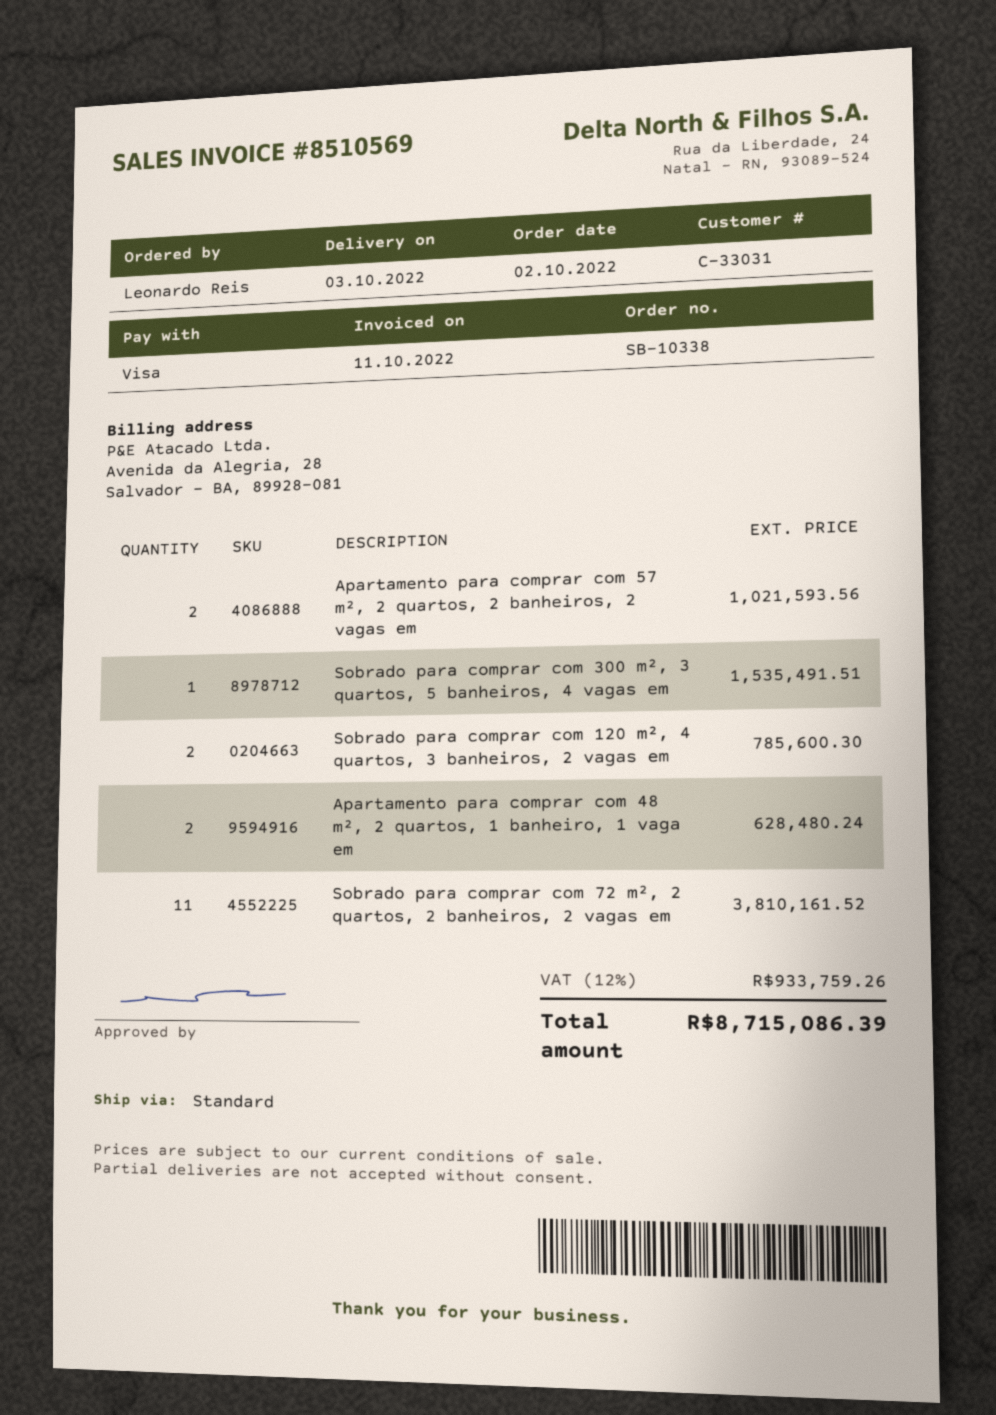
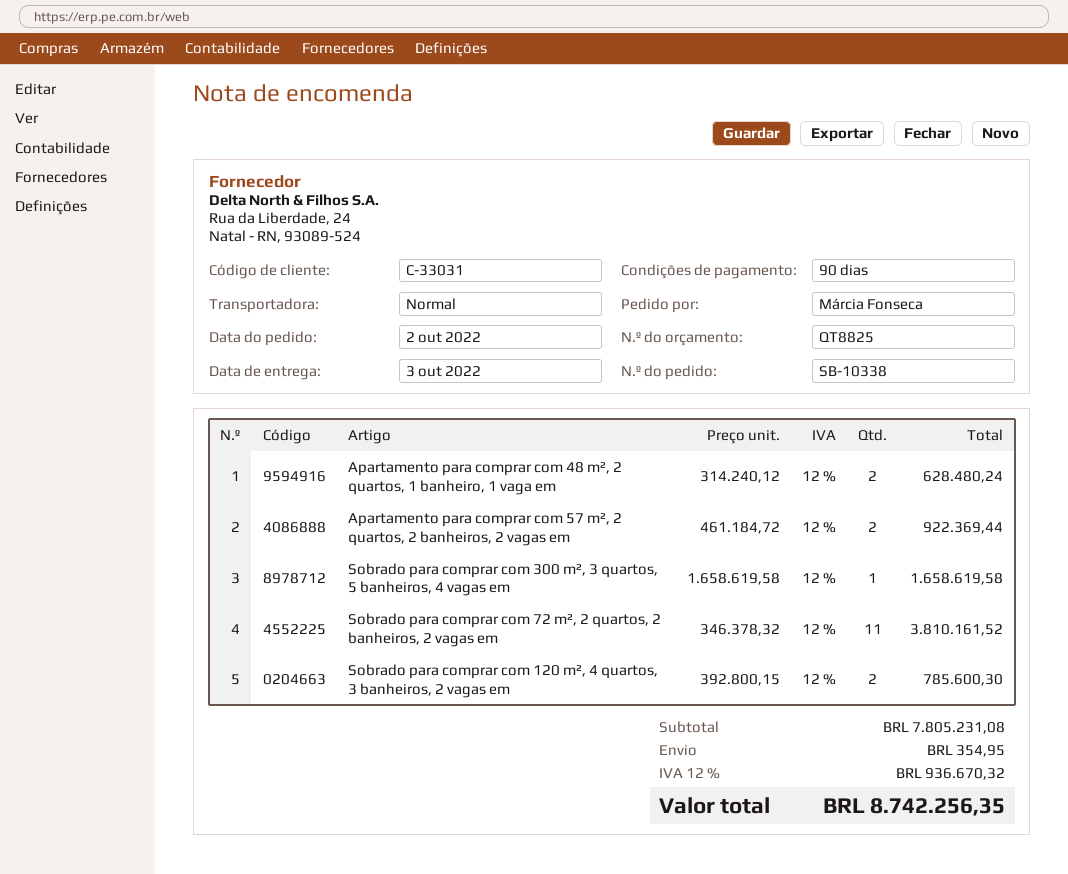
ordered by: Leonardo Reis -> Márcia Fonseca
Apartamento para comprar com 57 m², 2 quartos, 2 banheiros, 2 vagas em: 2 for 1021593.56 -> 2 for 922369.44
Sobrado para comprar com 300 m², 3 quartos, 5 banheiros, 4 vagas em: 1 for 1535491.51 -> 1 for 1658619.58
shipping: none -> 354.95
tax: 12% = 933759.26 -> 12% = 936670.32
total: 8715086.39 -> 8742256.35

